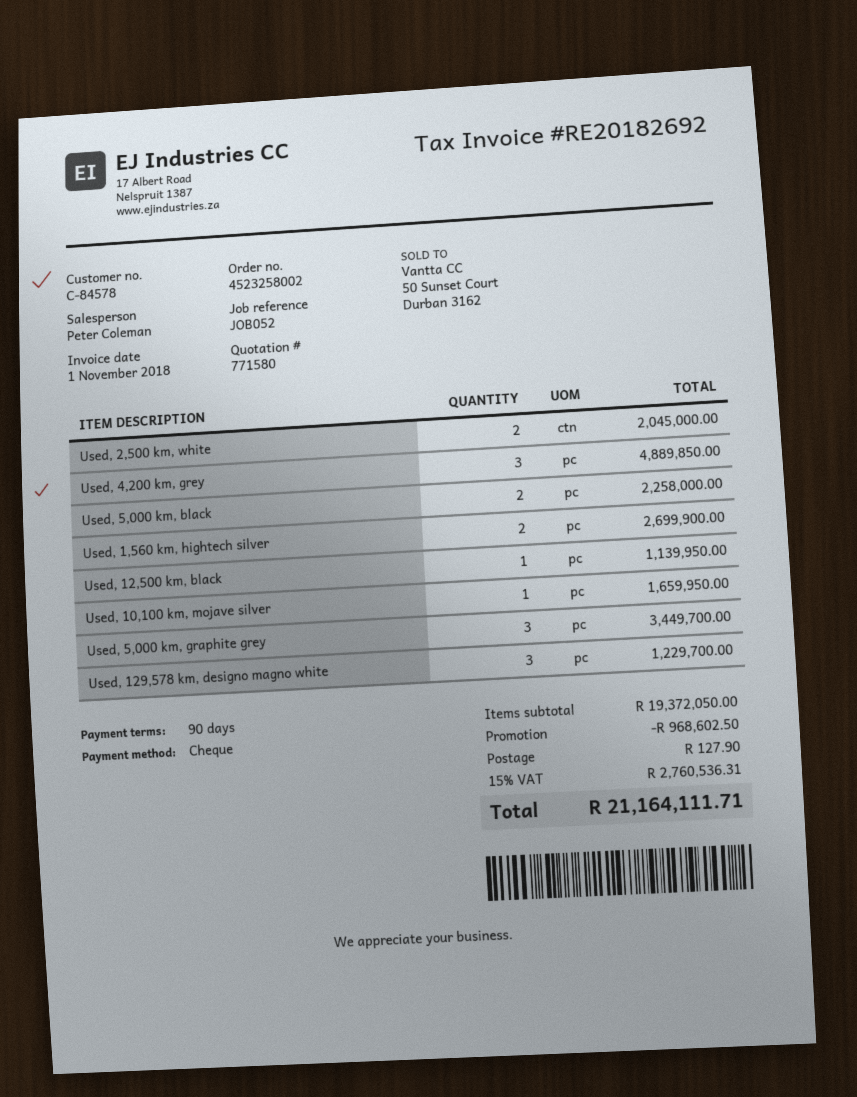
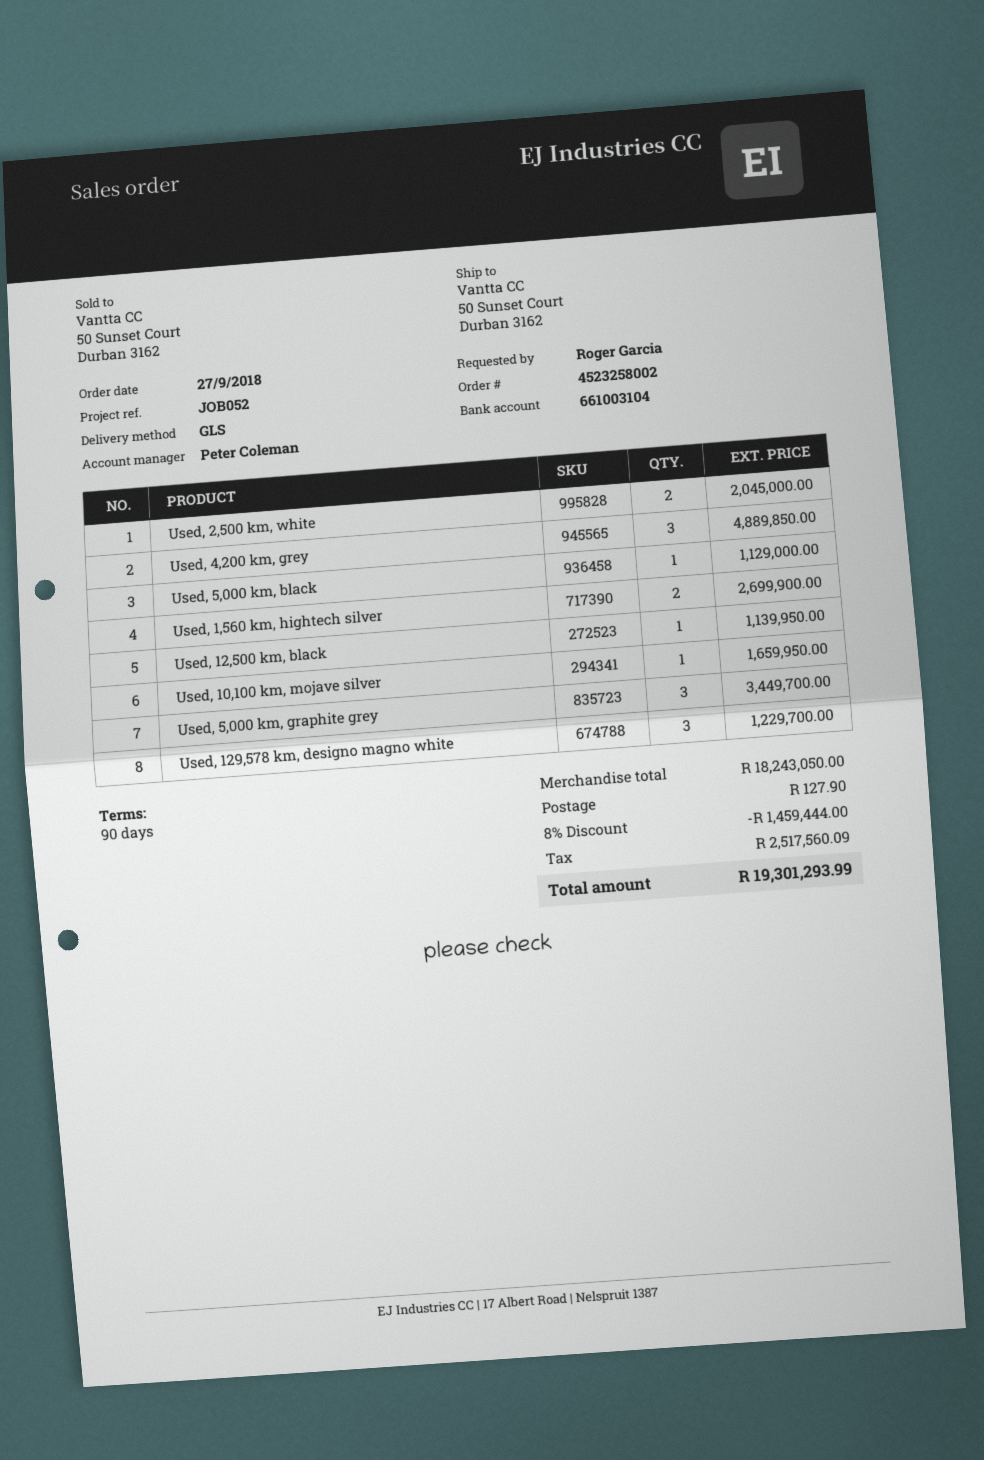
Used, 5,000 km, black: 2 for 2258000.00 -> 1 for 1129000.00
subtotal: 19372050.00 -> 18243050.00
discount: 968602.50 -> 1459444.00
tax: 2760536.31 -> 2517560.09
total: 21164111.71 -> 19301293.99

